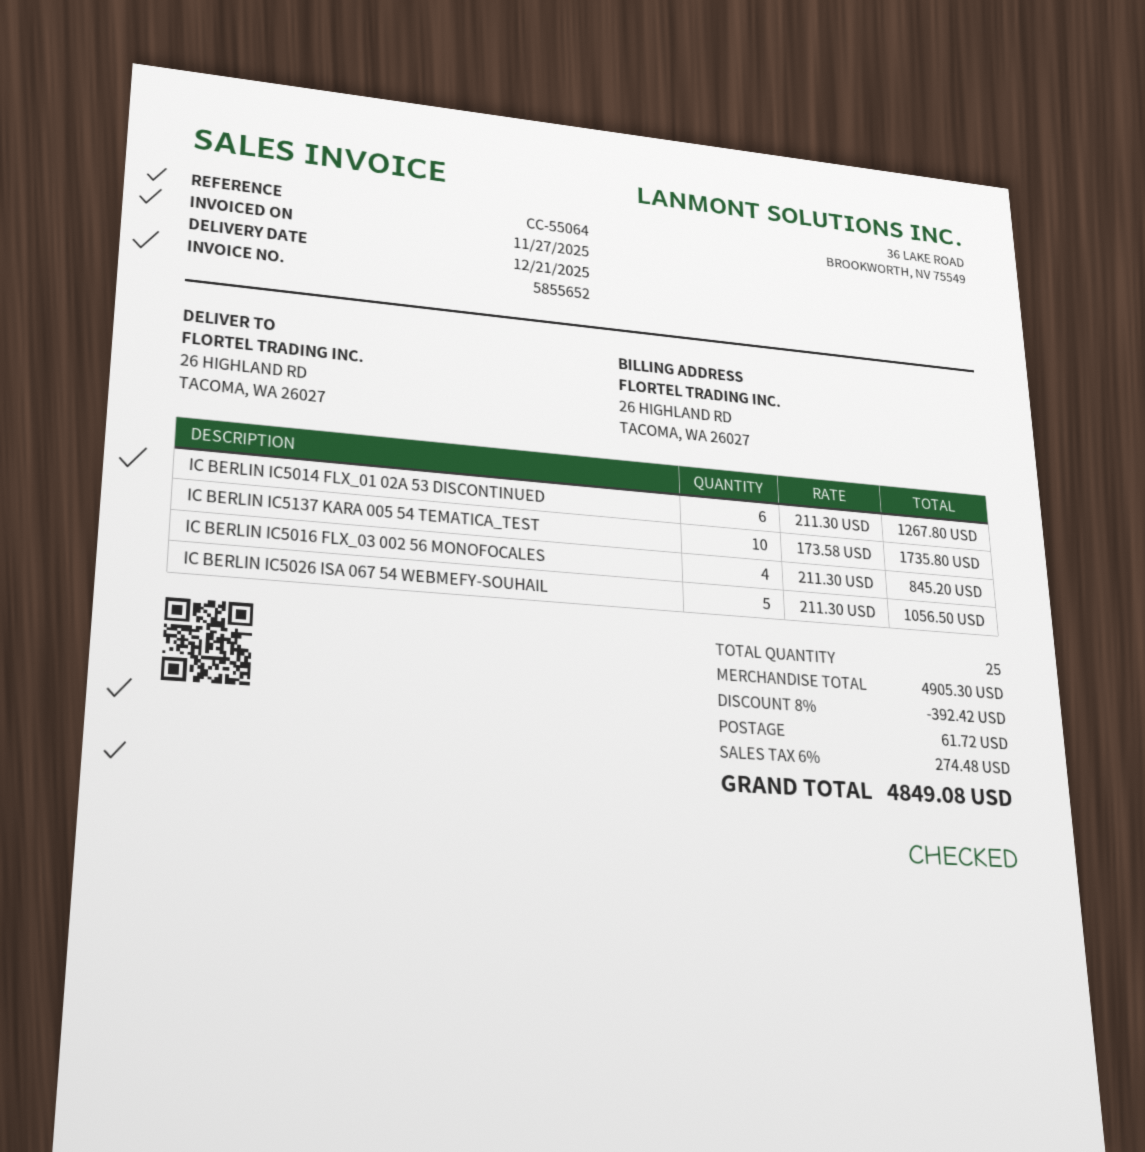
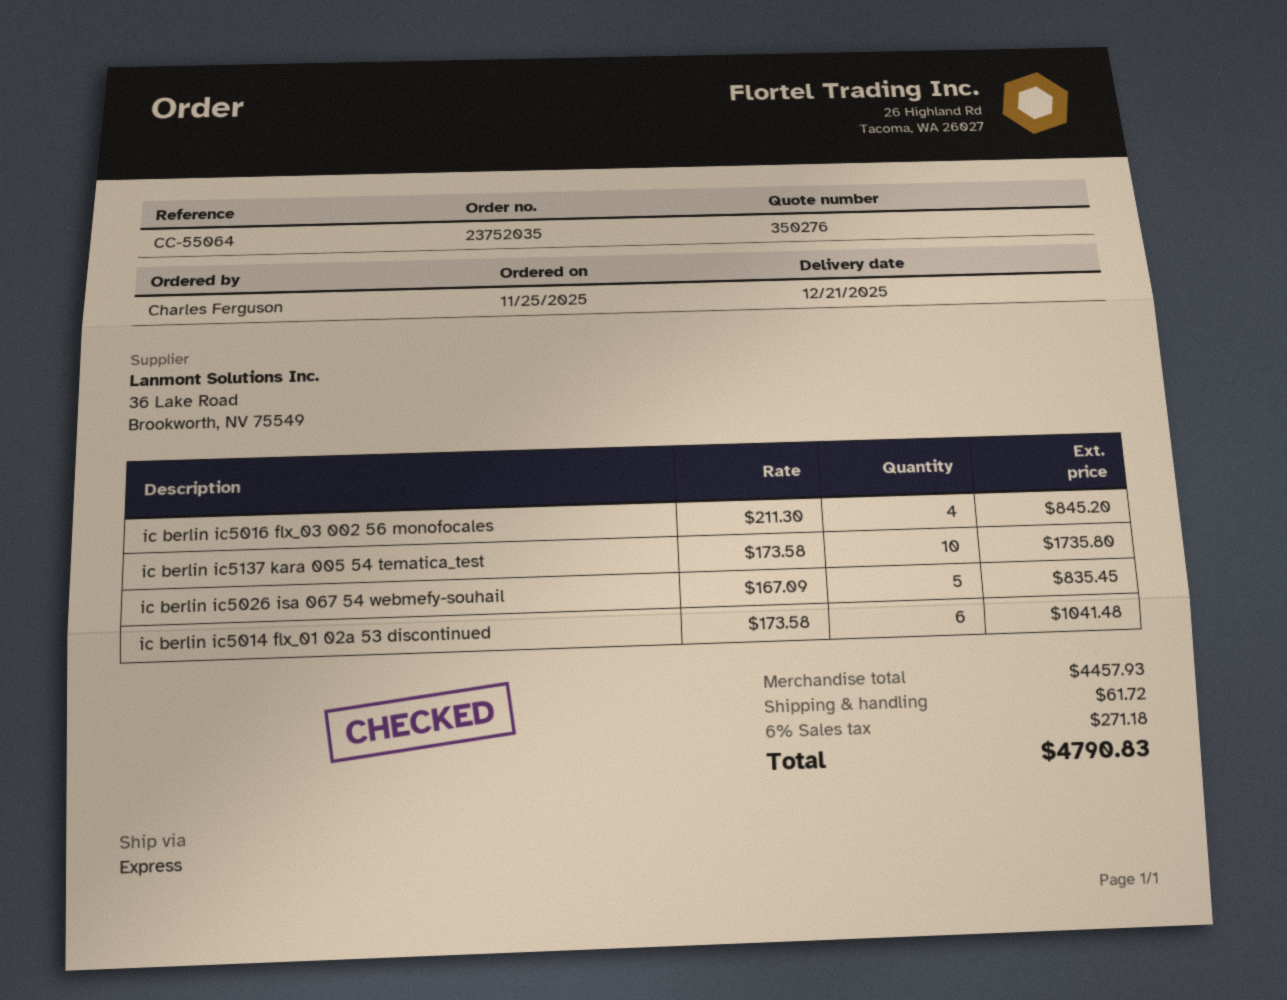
IC BERLIN IC5014 FLX_01 02A 53 DISCONTINUED: 6 x 211.30 = 1267.80 -> 6 x 173.58 = 1041.48
IC BERLIN IC5026 ISA 067 54 WEBMEFY-SOUHAIL: 5 x 211.30 = 1056.50 -> 5 x 167.09 = 835.45
subtotal: 4905.30 -> 4457.93
discount: 8% = 392.42 -> none
tax: 6% = 274.48 -> 6% = 271.18
total: 4849.08 -> 4790.83

